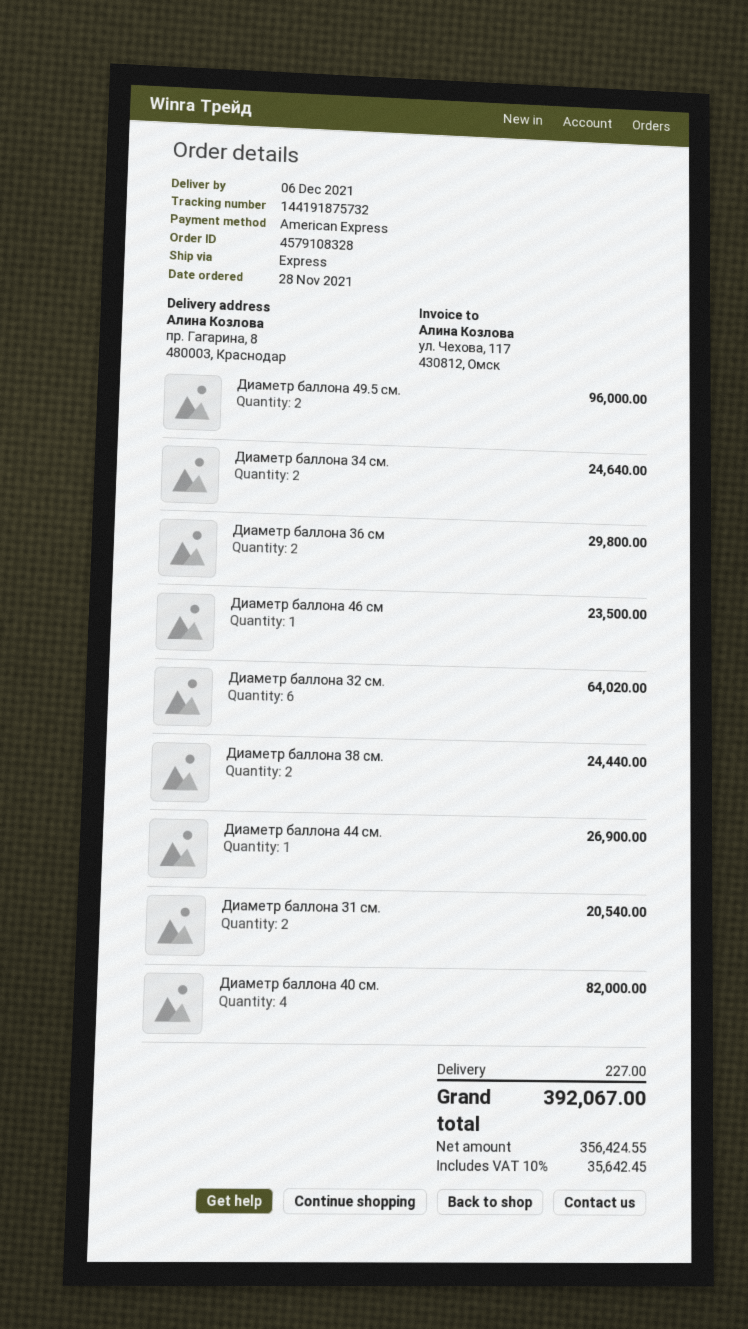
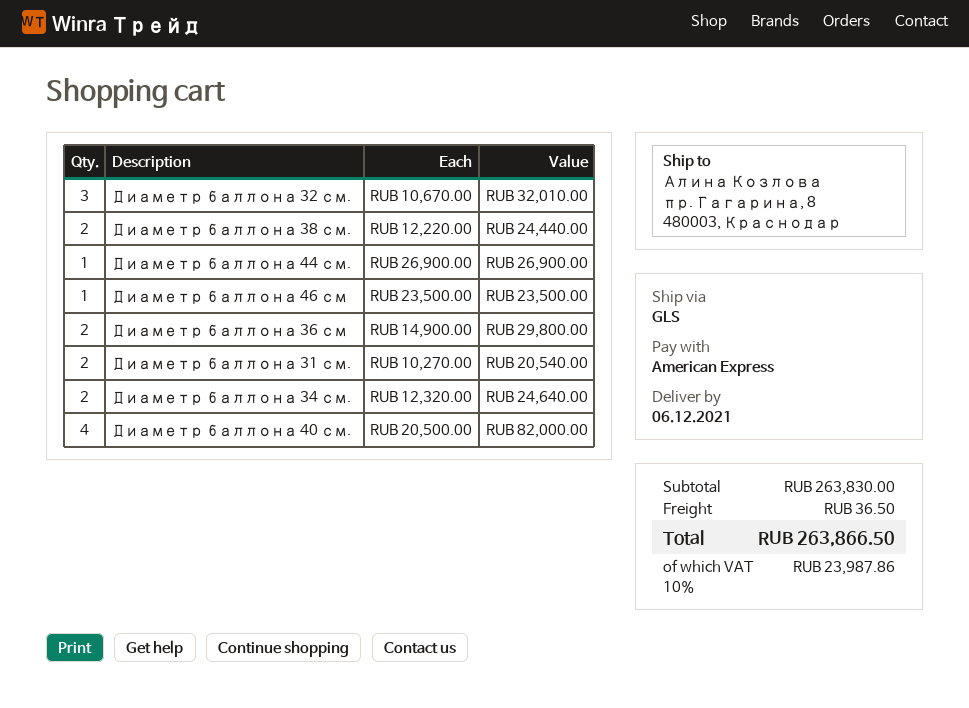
shipping method: express -> GLS
Диаметр баллона 49.5 см.: 2 for 96000.00 -> none
Диаметр баллона 32 см.: 6 for 64020.00 -> 3 for 32010.00
shipping: 227.00 -> 36.50
tax: 10% = 35642.45 -> 10% = 23987.86
total: 392067.00 -> 263866.50

